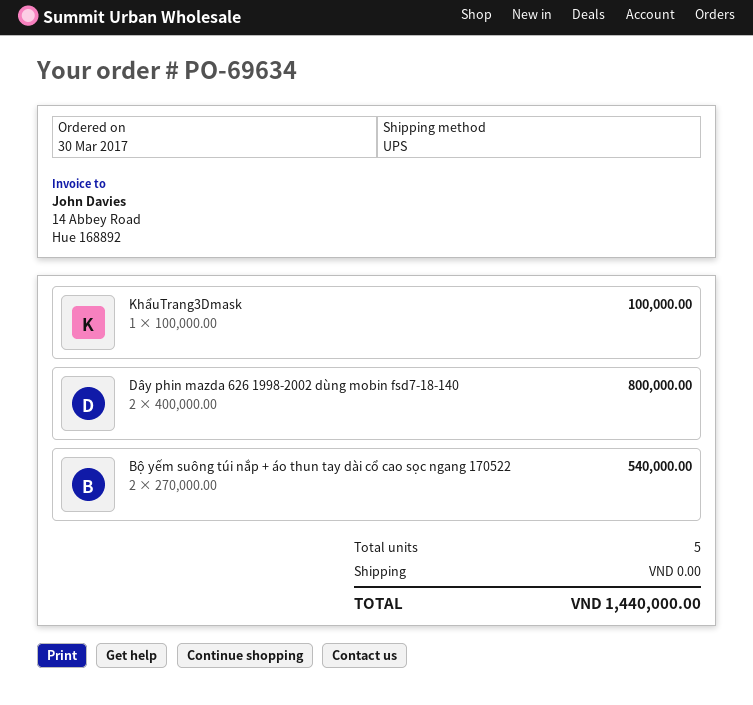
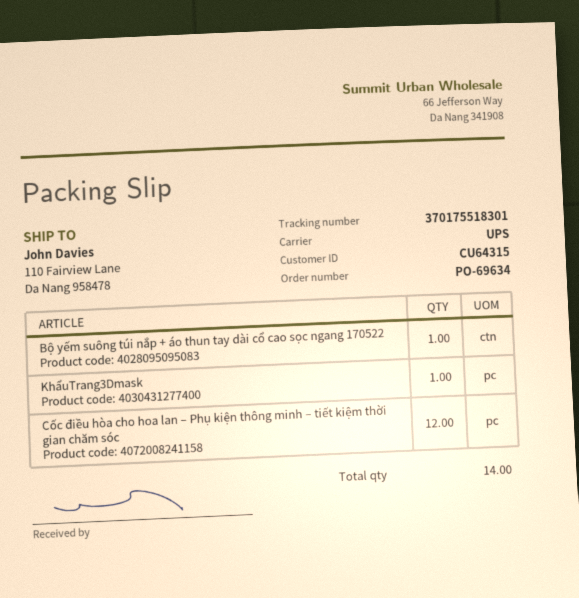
Dây phin mazda 626 1998-2002 dùng mobin fsd7-18-140: 2 -> none
Bộ yếm suông túi nắp + áo thun tay dài cổ cao sọc ngang 170522: 2 -> 1
Cốc điều hòa cho hoa lan – Phụ kiện thông minh – tiết kiệm thời gian chăm sóc: none -> 12
total quantity: 5 -> 14

